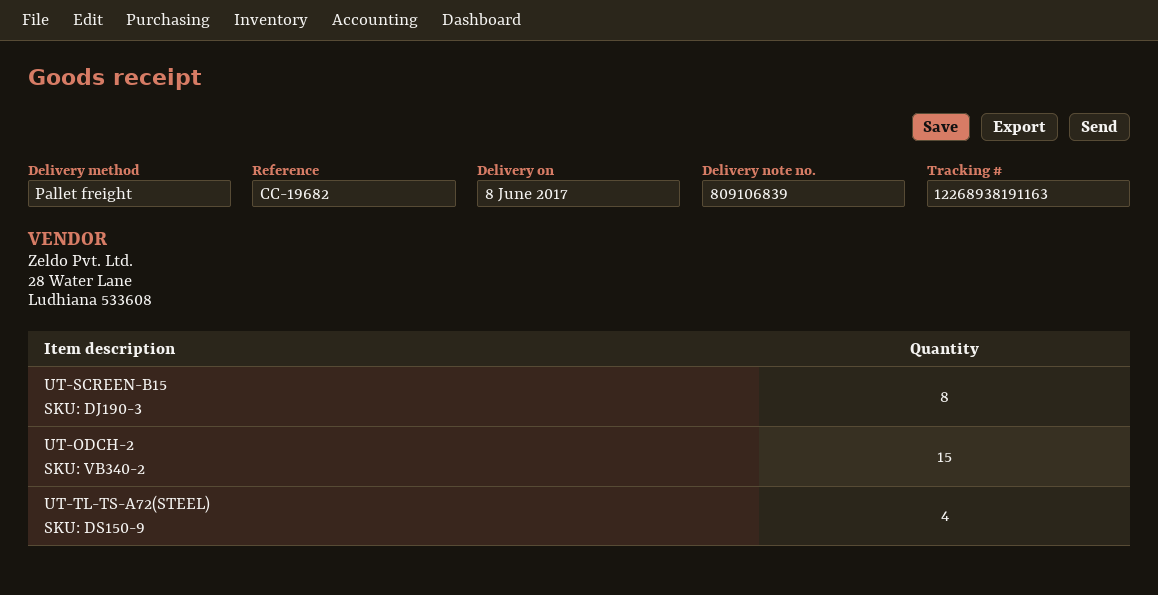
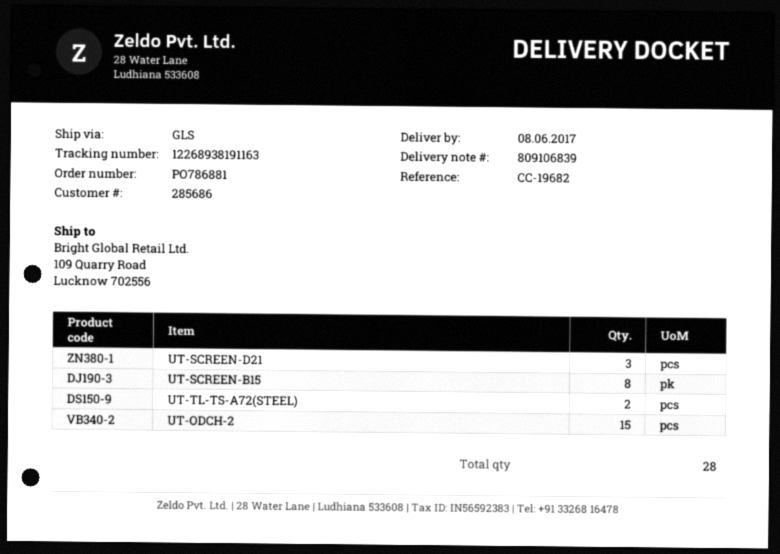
shipping method: pallet freight -> GLS
UT-TL-TS-A72(STEEL): 4 -> 2
UT-SCREEN-D21: none -> 3

